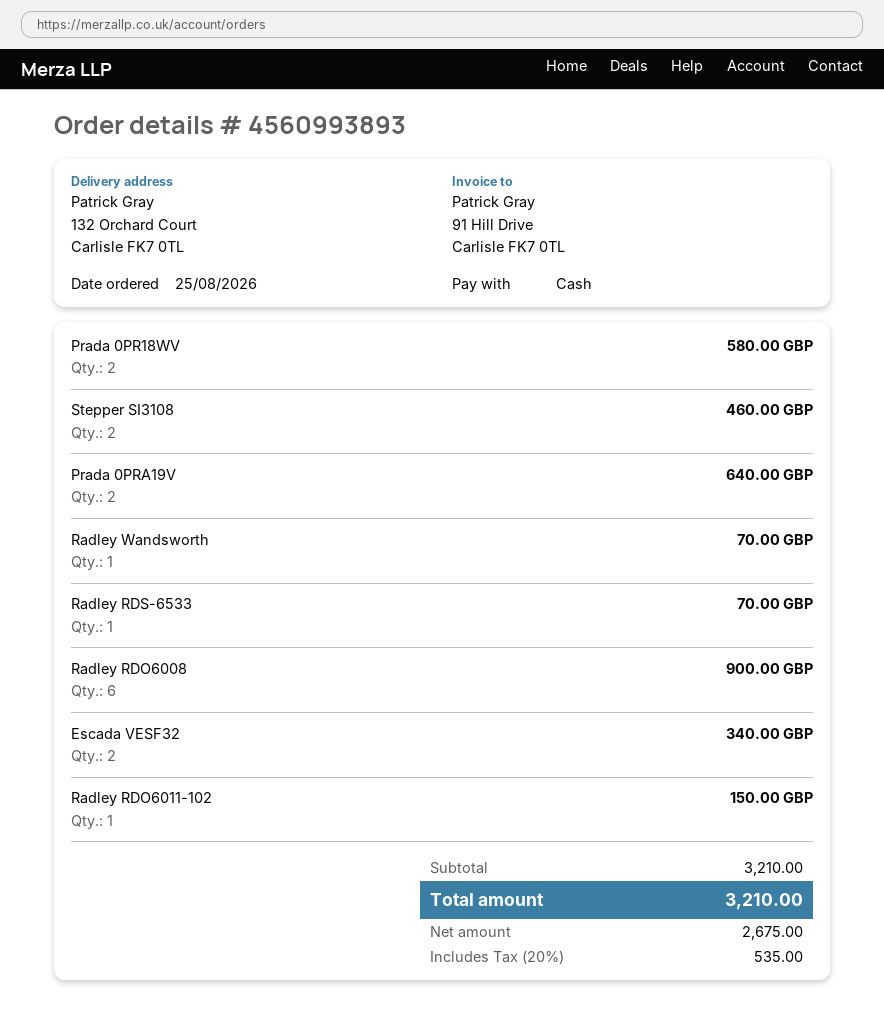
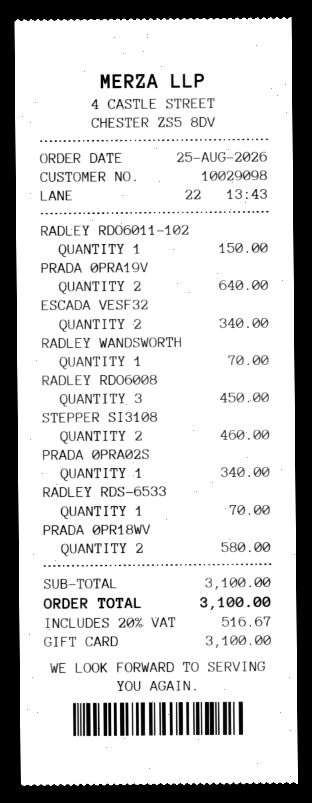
payment method: cash -> gift card
Radley RDO6008: 6 for 900.00 -> 3 for 450.00
PRADA 0PRA02S: none -> 1 for 340.00
subtotal: 3210.00 -> 3100.00
tax: 20% = 535.00 -> 20% = 516.67
total: 3210.00 -> 3100.00

